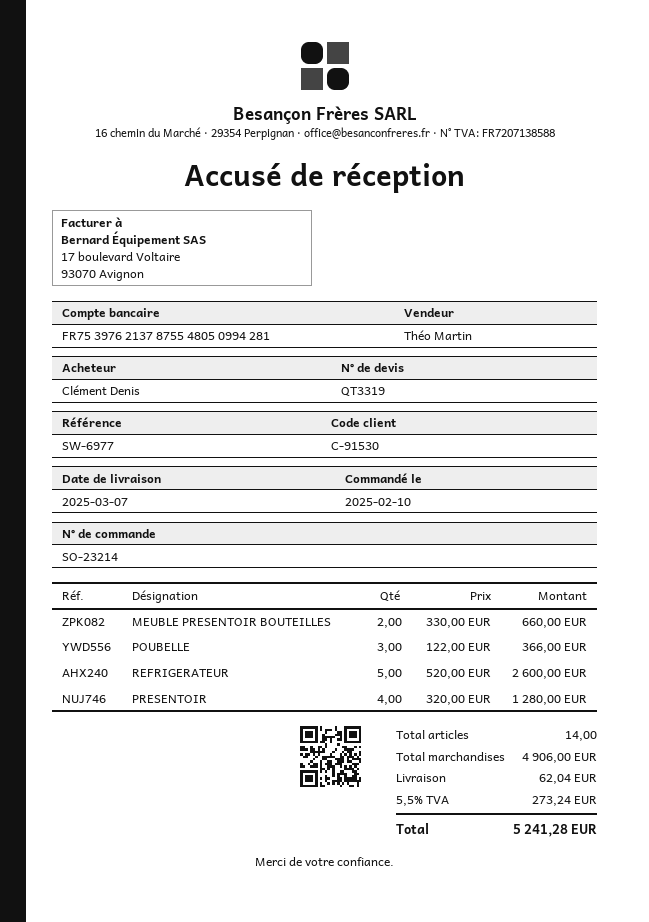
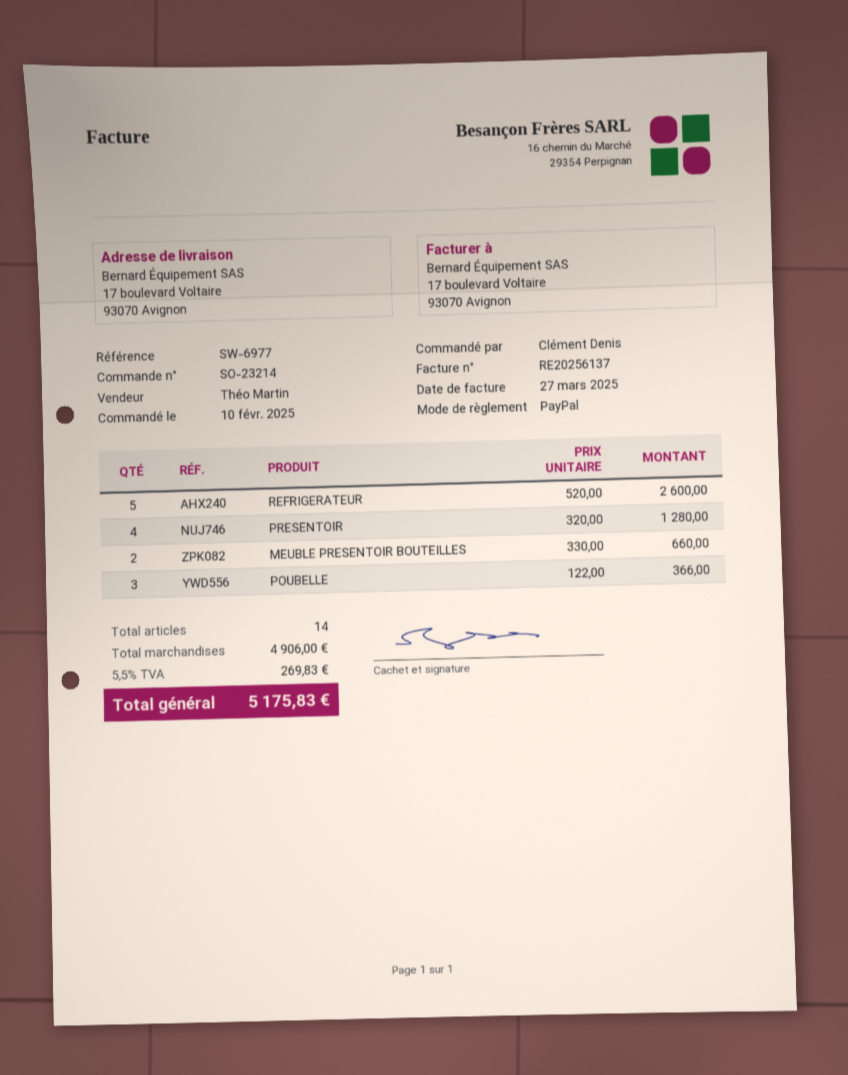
shipping: 62.04 -> none
tax: 5.5% = 273.24 -> 5.5% = 269.83
total: 5241.28 -> 5175.83

